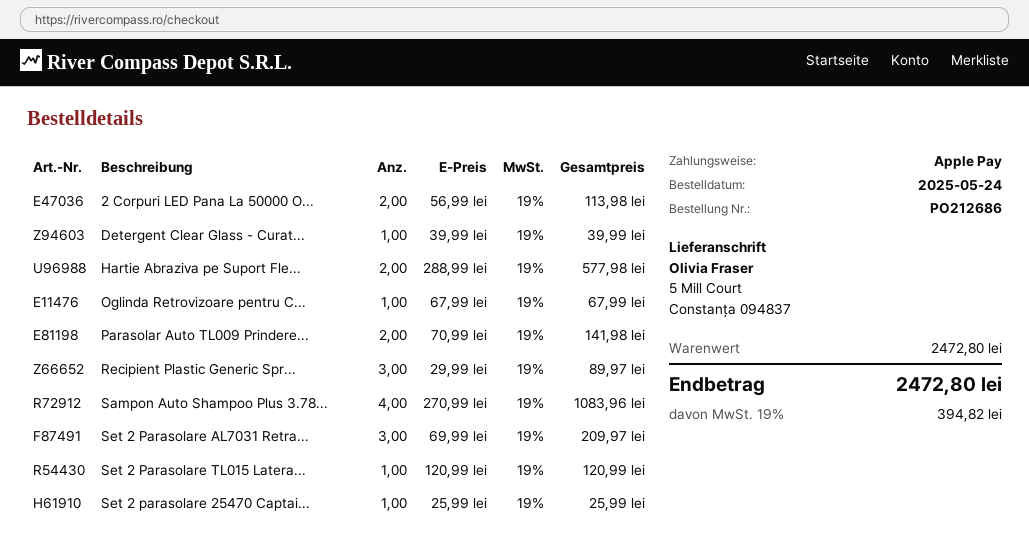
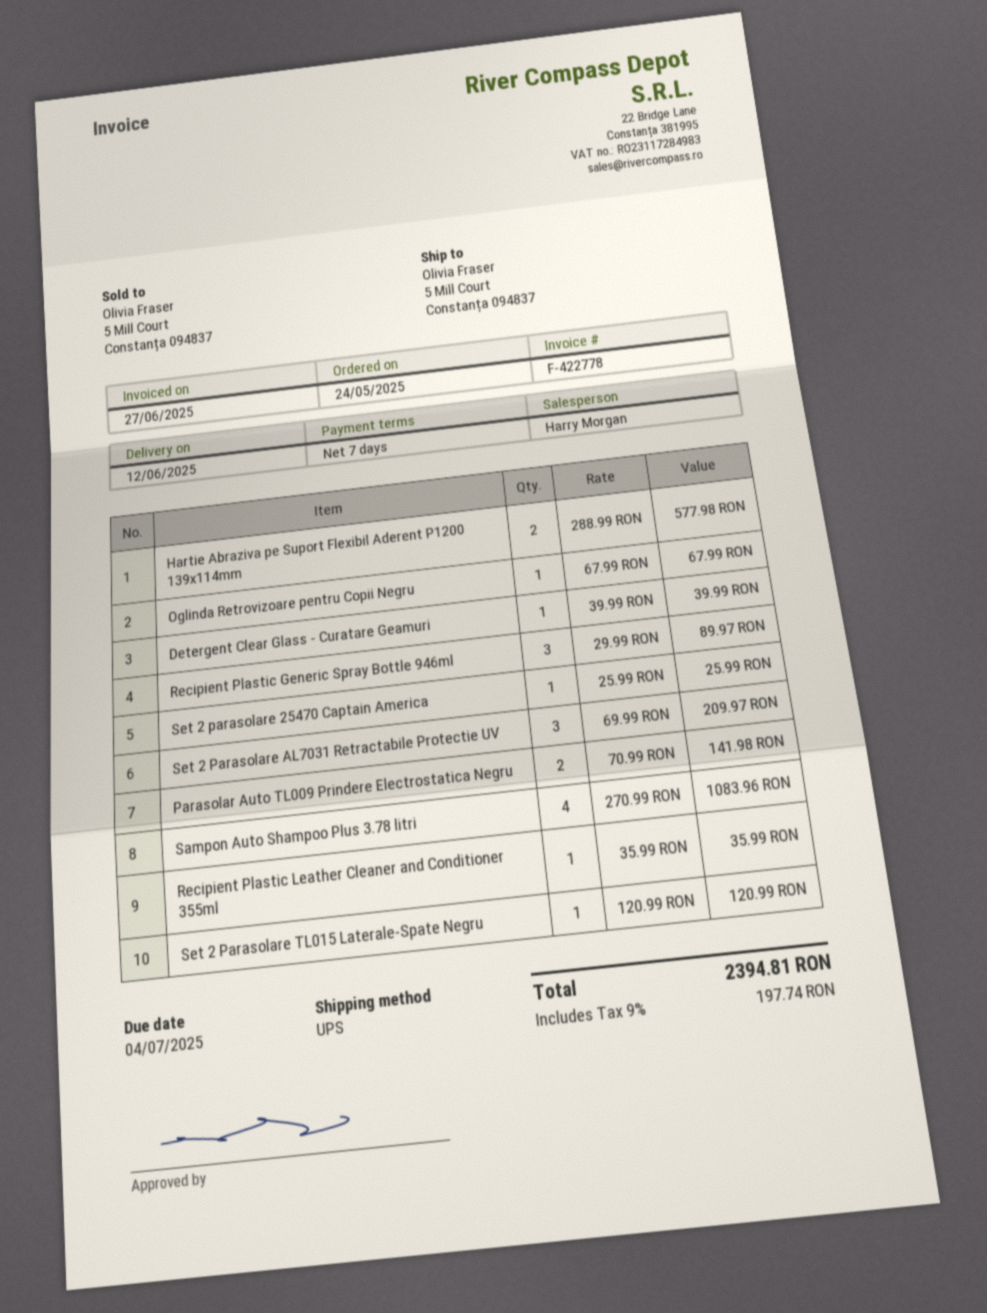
2 Corpuri LED Pana La 50000 O...: 2 x 56.99 = 113.98 -> none
Recipient Plastic Leather Cleaner and Conditioner 355ml: none -> 1 x 35.99 = 35.99
tax: 19% = 394.82 -> 9% = 197.74
total: 2472.80 -> 2394.81

